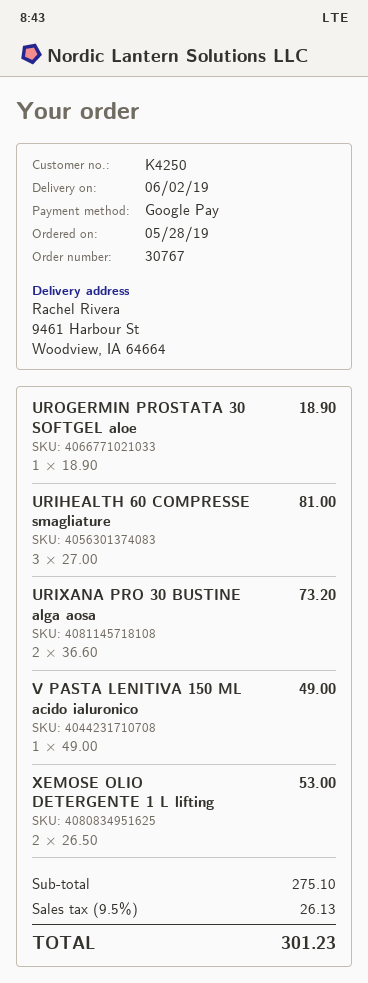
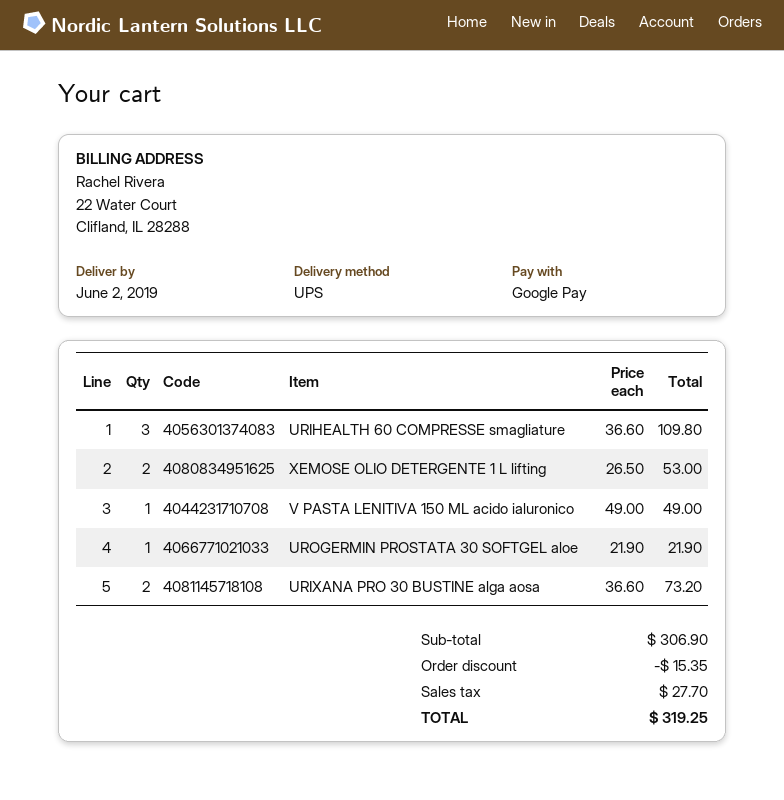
UROGERMIN PROSTATA 30 SOFTGEL aloe: 1 x 18.90 = 18.90 -> 1 x 21.90 = 21.90
URIHEALTH 60 COMPRESSE smagliature: 3 x 27.00 = 81.00 -> 3 x 36.60 = 109.80
subtotal: 275.10 -> 306.90
discount: none -> 15.35
tax: 26.13 -> 27.70
total: 301.23 -> 319.25

